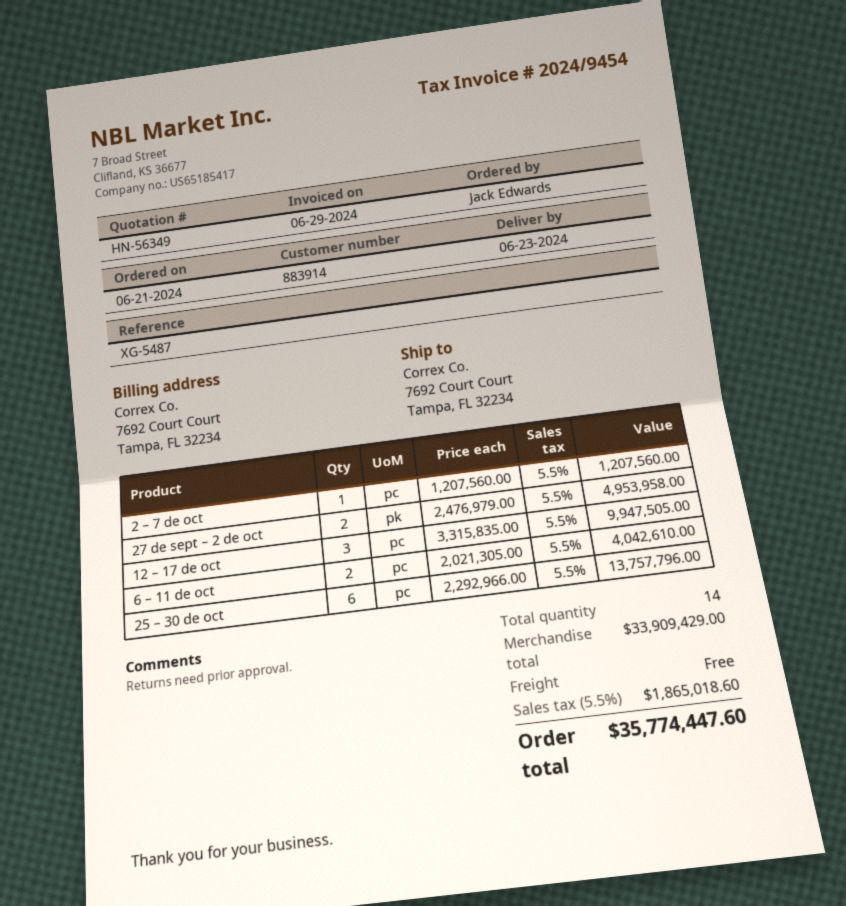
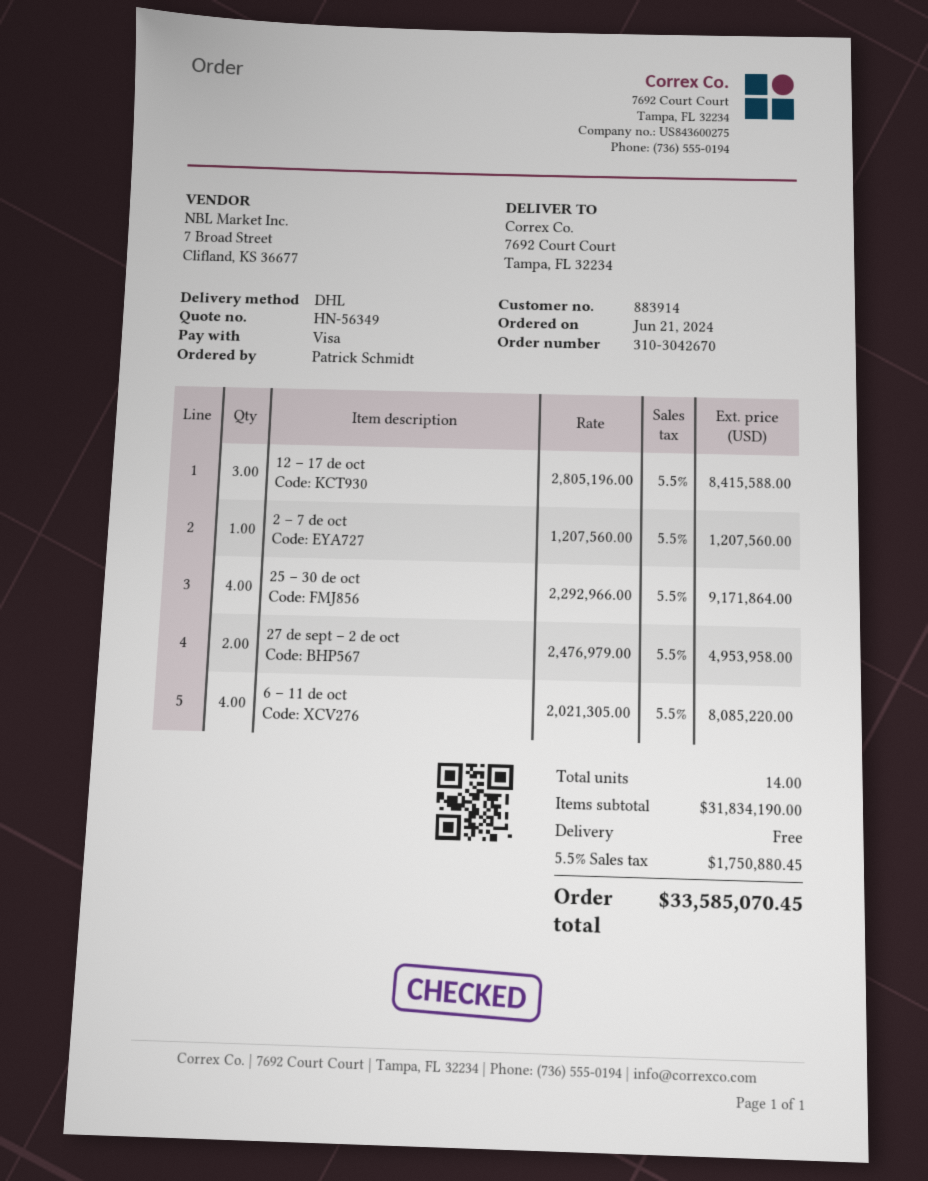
ordered by: Jack Edwards -> Patrick Schmidt
12 – 17 de oct: 3 x 3315835.00 = 9947505.00 -> 3 x 2805196.00 = 8415588.00
6 – 11 de oct: 2 x 2021305.00 = 4042610.00 -> 4 x 2021305.00 = 8085220.00
25 – 30 de oct: 6 x 2292966.00 = 13757796.00 -> 4 x 2292966.00 = 9171864.00
subtotal: 33909429.00 -> 31834190.00
tax: 5.5% = 1865018.60 -> 5.5% = 1750880.45
total: 35774447.60 -> 33585070.45

